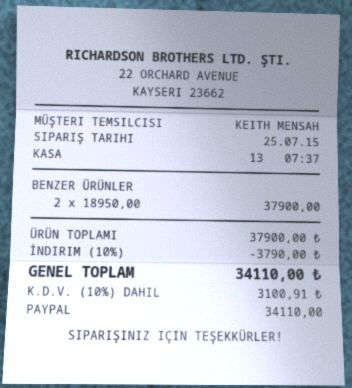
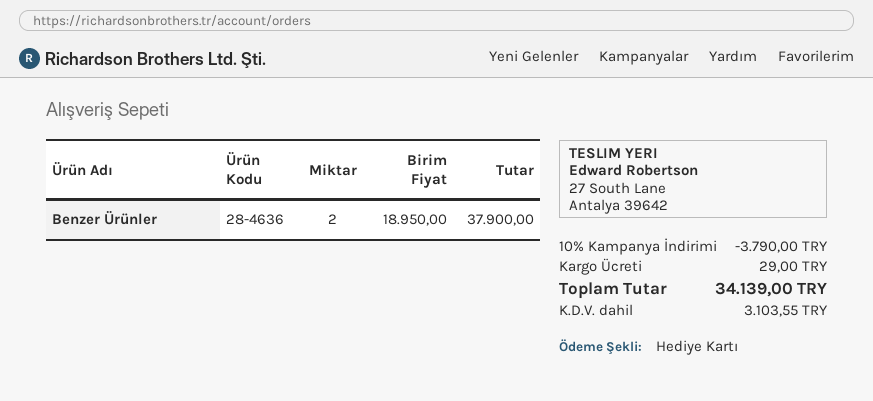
payment method: PayPal -> gift card
shipping: none -> 29.00
tax: 3100.91 -> 3103.55
total: 34110.00 -> 34139.00

